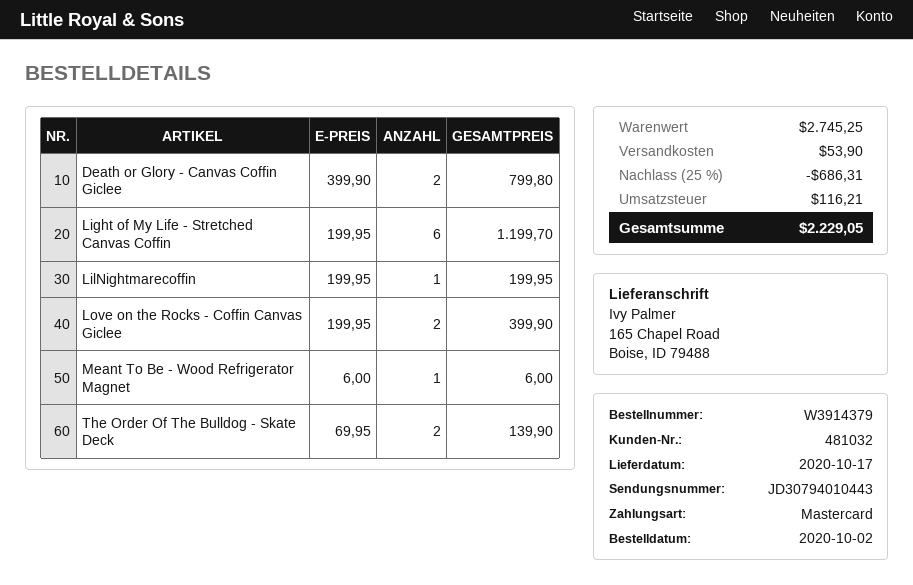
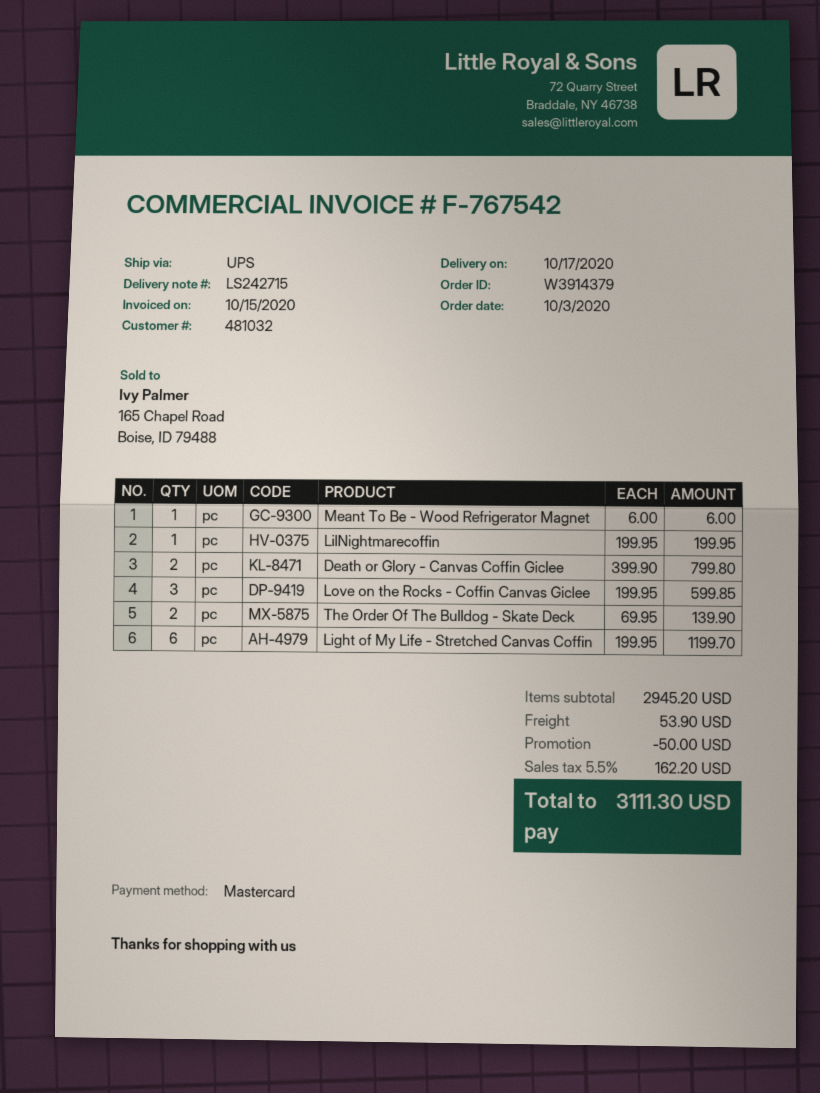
order date: 2020-10-02 -> 2020-10-03
Love on the Rocks - Coffin Canvas Giclee: 2 x 199.95 = 399.90 -> 3 x 199.95 = 599.85
subtotal: 2745.25 -> 2945.20
discount: 686.31 -> 50.00
tax: 116.21 -> 162.20
total: 2229.05 -> 3111.30

